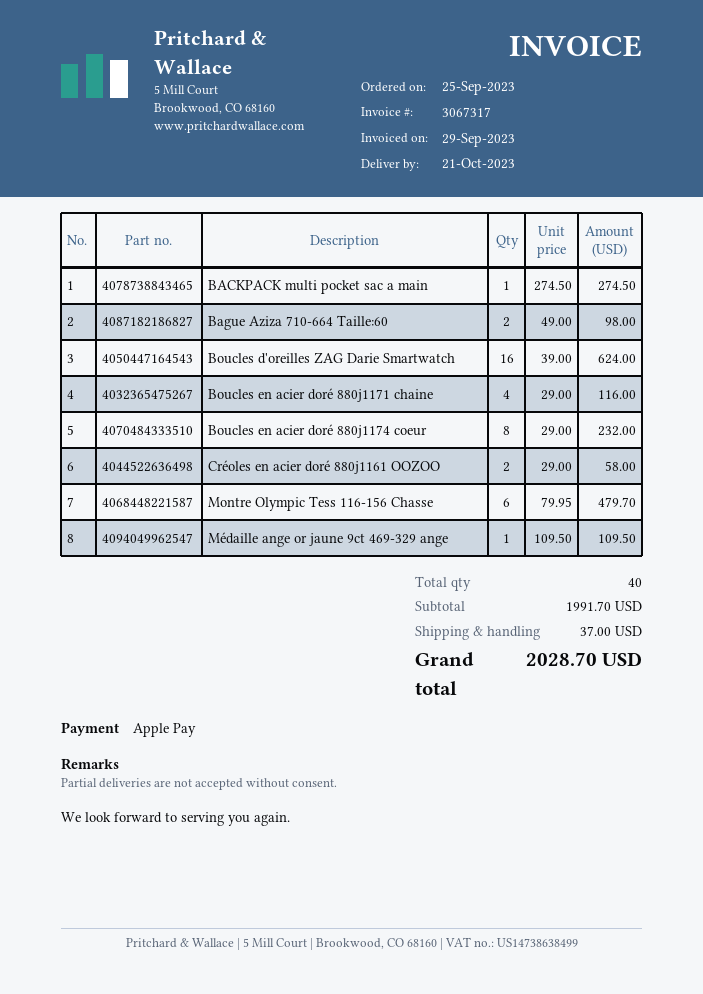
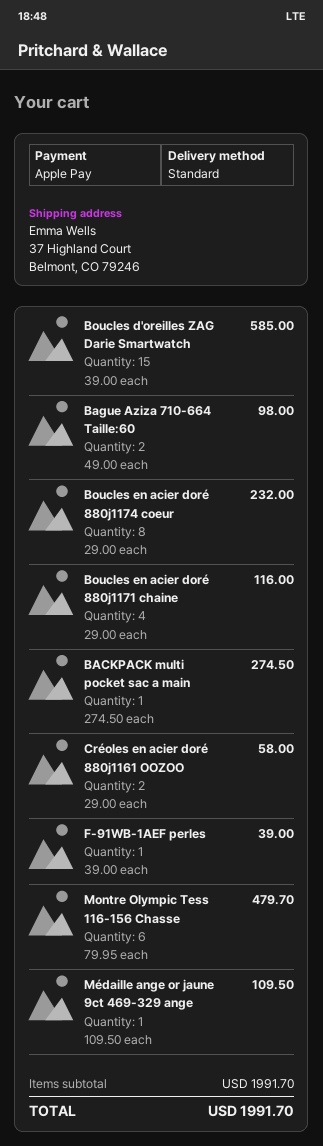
Boucles d'oreilles ZAG Darie Smartwatch: 16 x 39.00 = 624.00 -> 15 x 39.00 = 585.00
F-91WB-1AEF perles: none -> 1 x 39.00 = 39.00
shipping: 37.00 -> none
total: 2028.70 -> 1991.70

